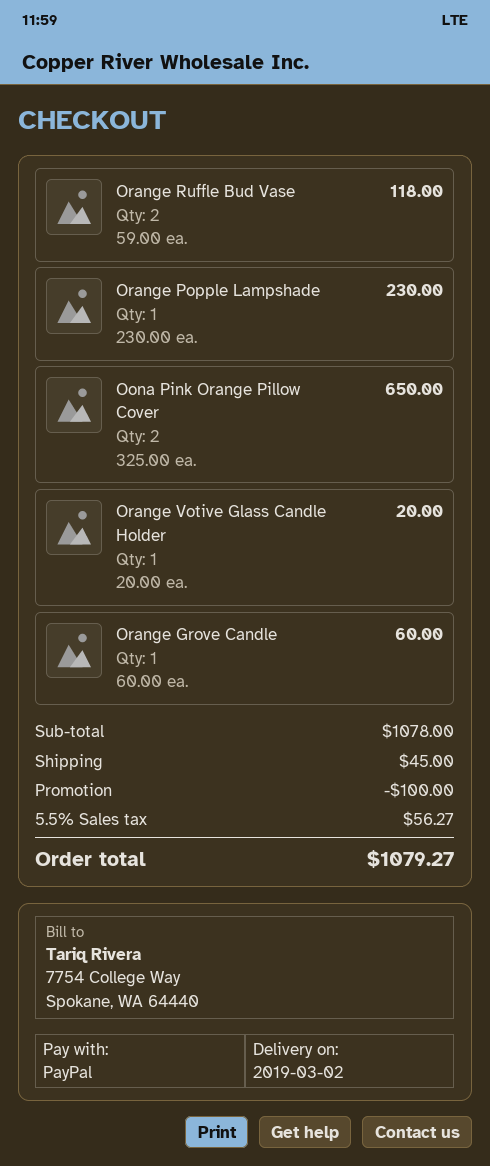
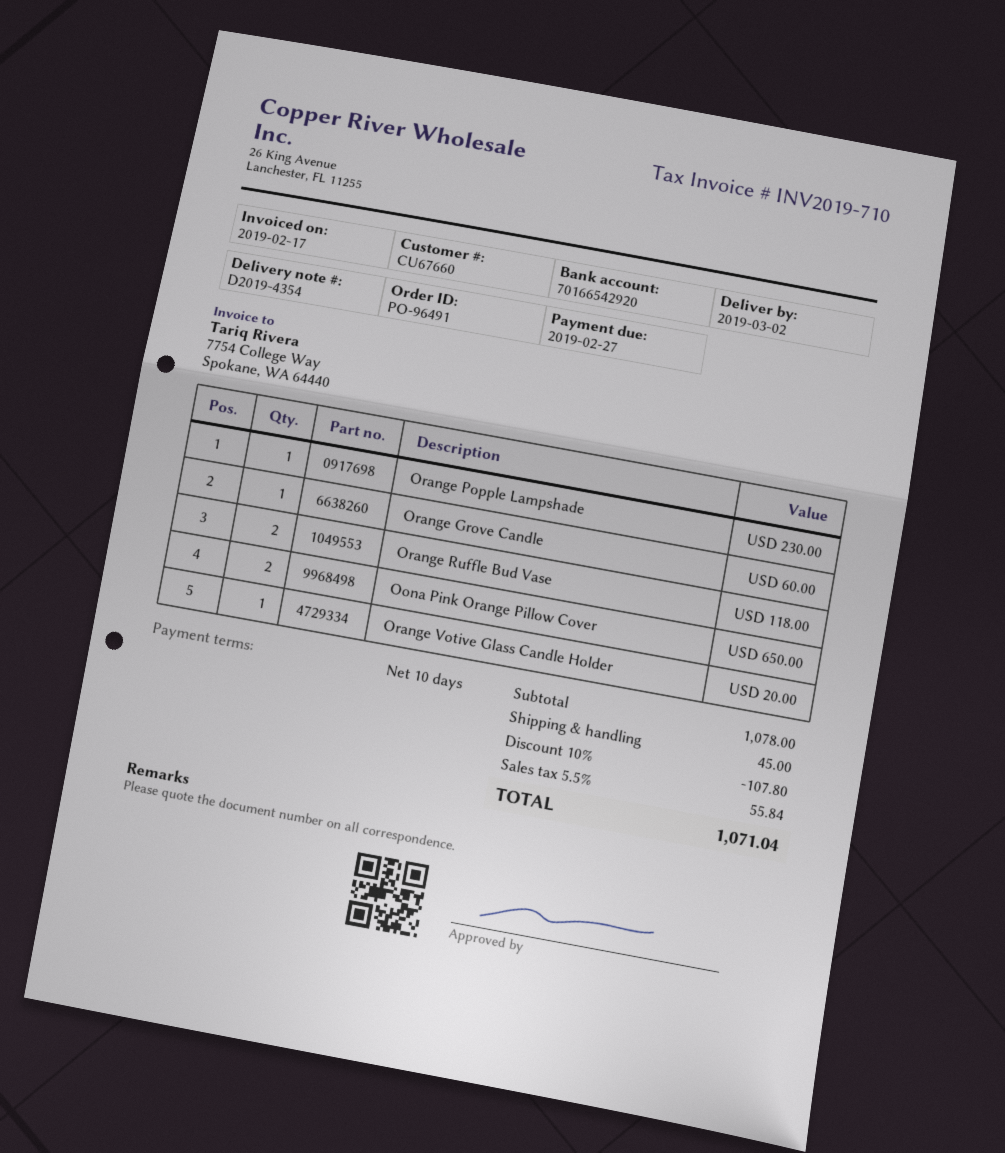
discount: 100.00 -> 107.80
tax: 5.5% = 56.27 -> 5.5% = 55.84
total: 1079.27 -> 1071.04

